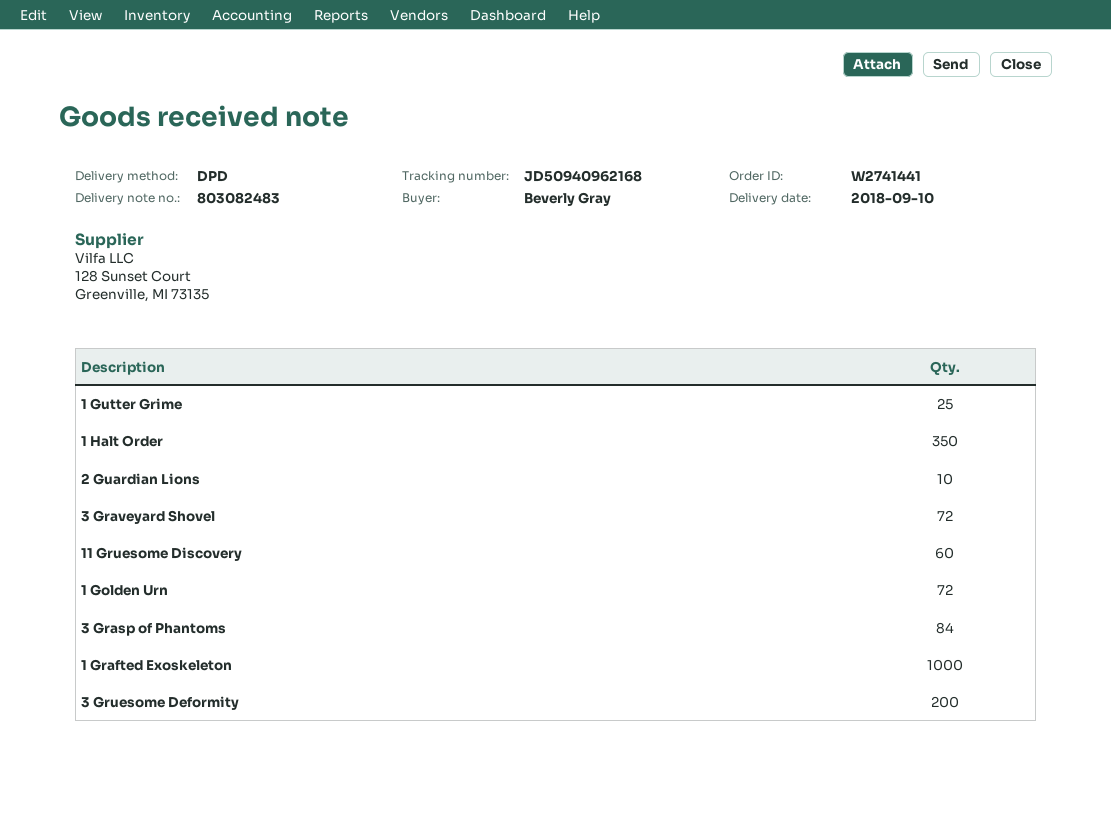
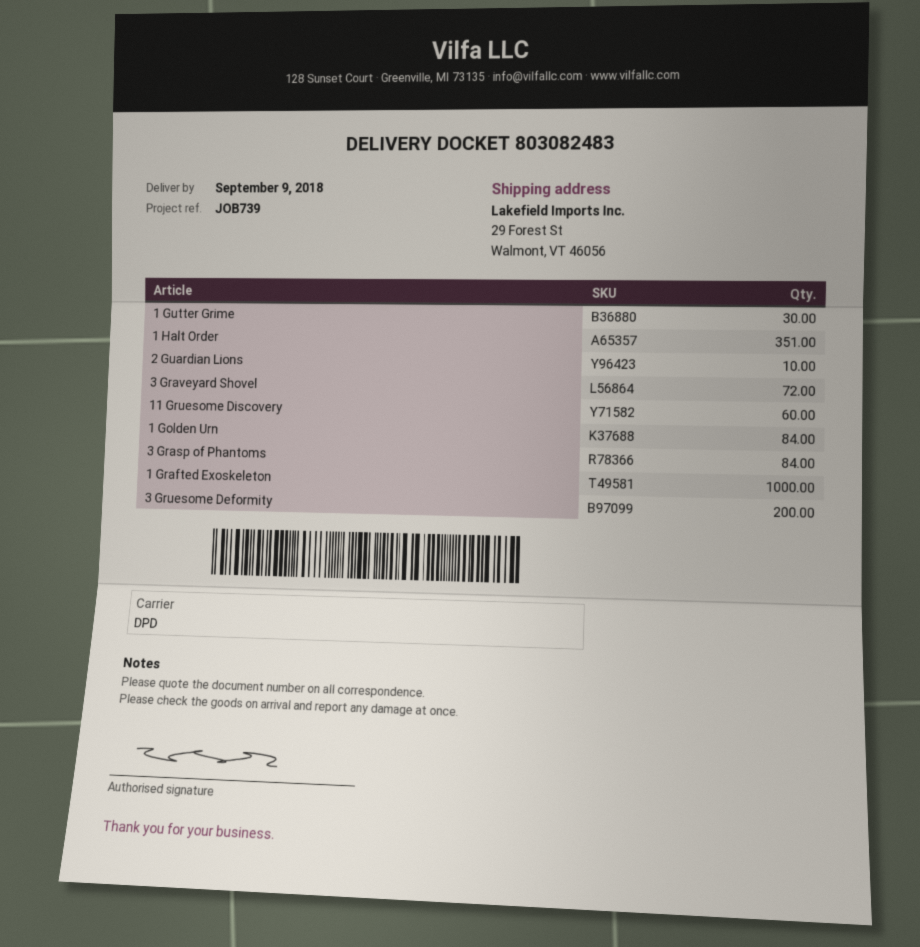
delivery date: 2018-09-10 -> 2018-09-09
1 Gutter Grime: 25 -> 30
1 Halt Order: 350 -> 351
1 Golden Urn: 72 -> 84

